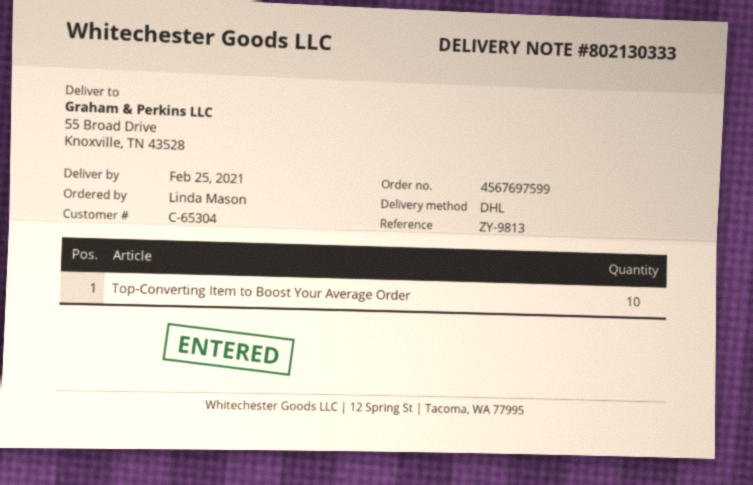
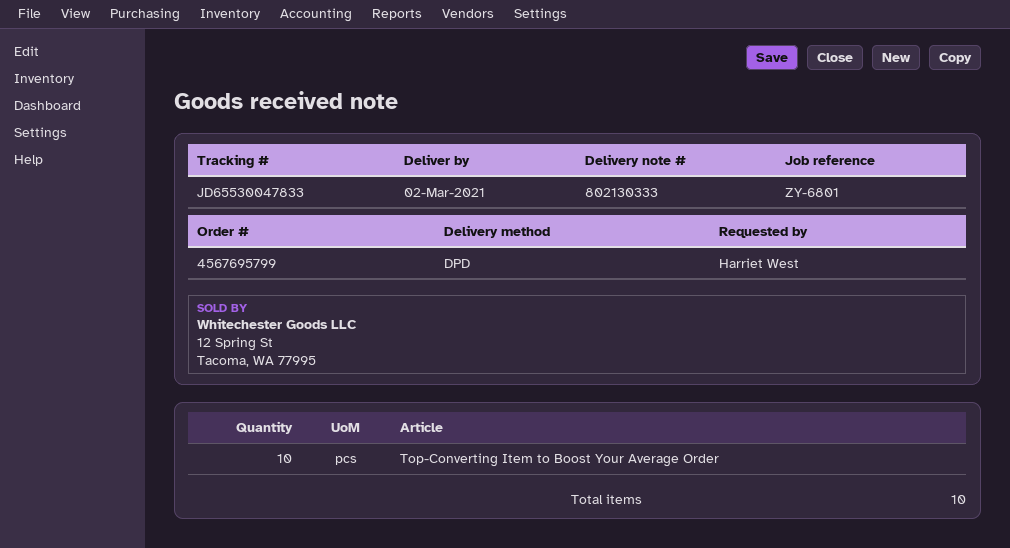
order number: 4567697599 -> 4567695799
delivery date: 2021-02-25 -> 2021-03-02
reference: ZY-9813 -> ZY-6801
ordered by: Linda Mason -> Harriet West
shipping method: DHL -> DPD

